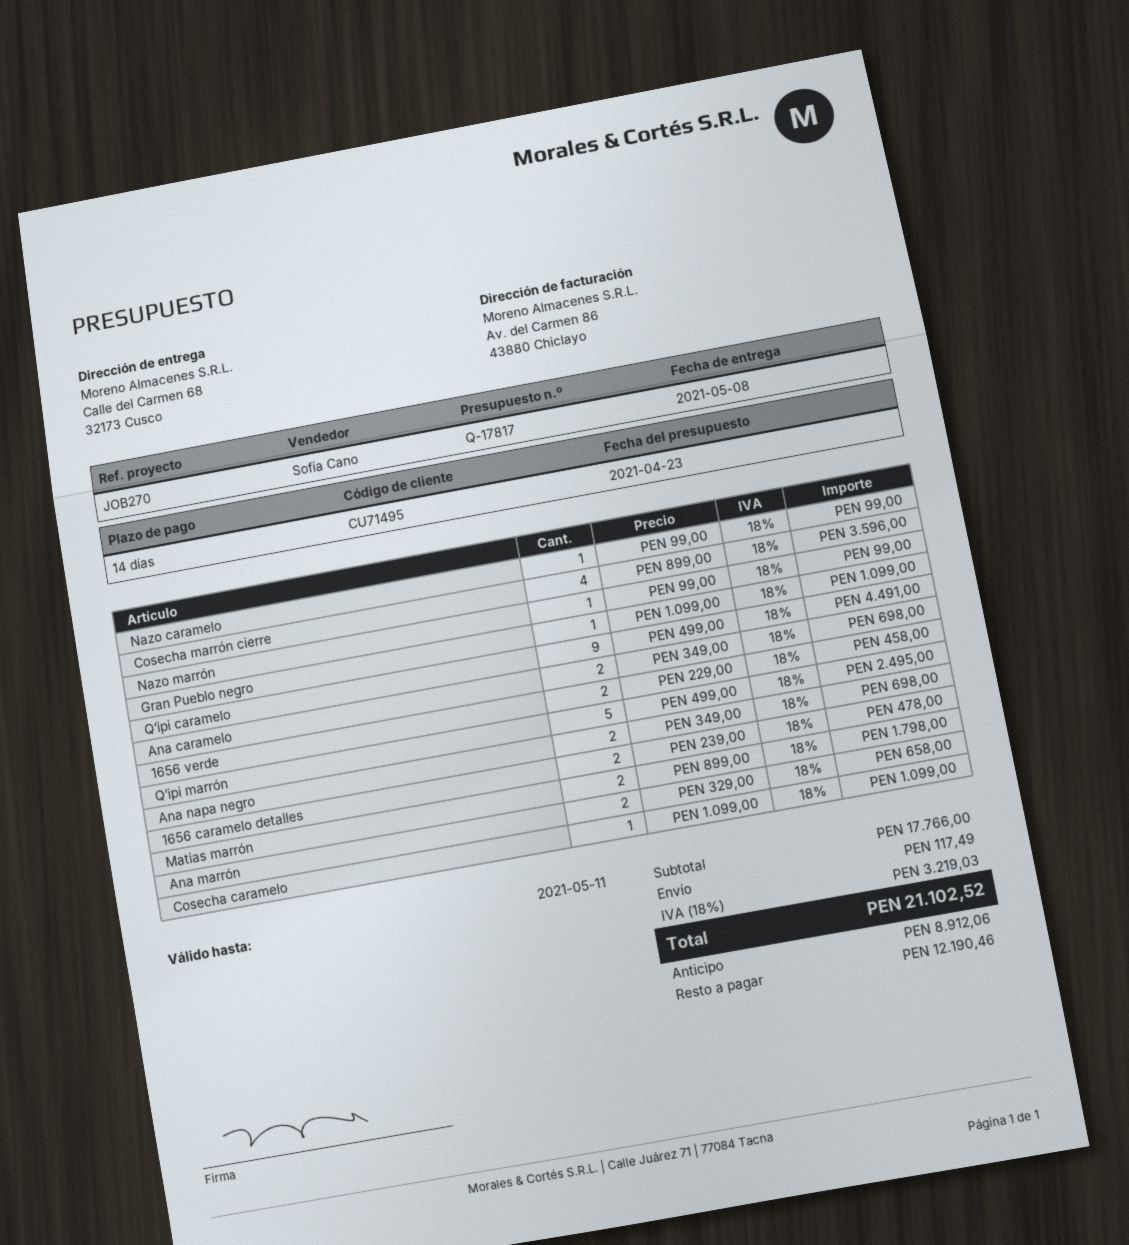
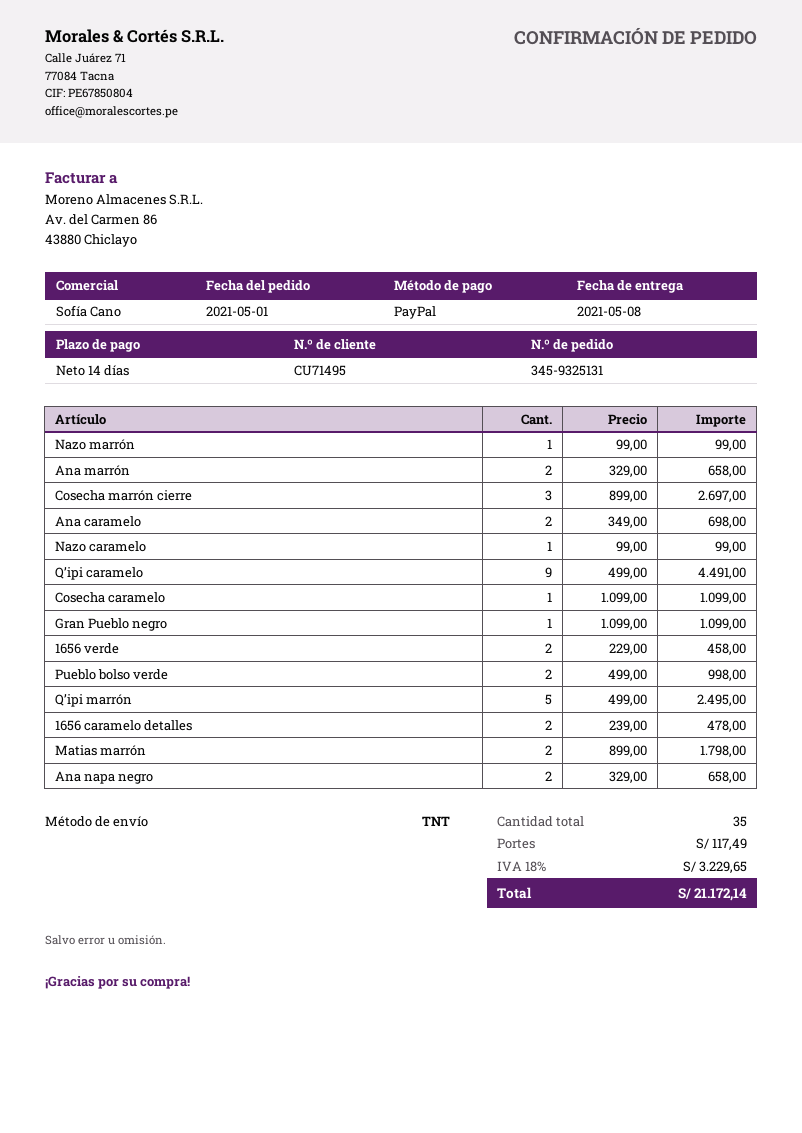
Cosecha marrón cierre: 4 x 899.00 = 3596.00 -> 3 x 899.00 = 2697.00
Ana napa negro: 2 x 349.00 = 698.00 -> 2 x 329.00 = 658.00
Pueblo bolso verde: none -> 2 x 499.00 = 998.00
tax: 18% = 3219.03 -> 18% = 3229.65
total: 21102.52 -> 21172.14

